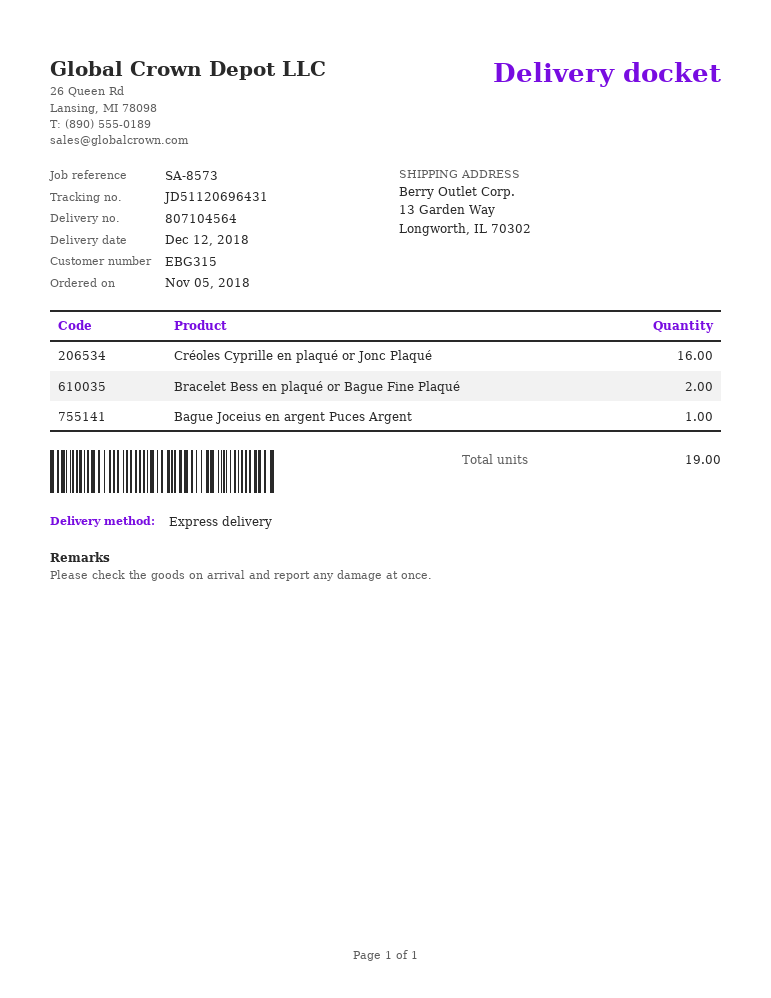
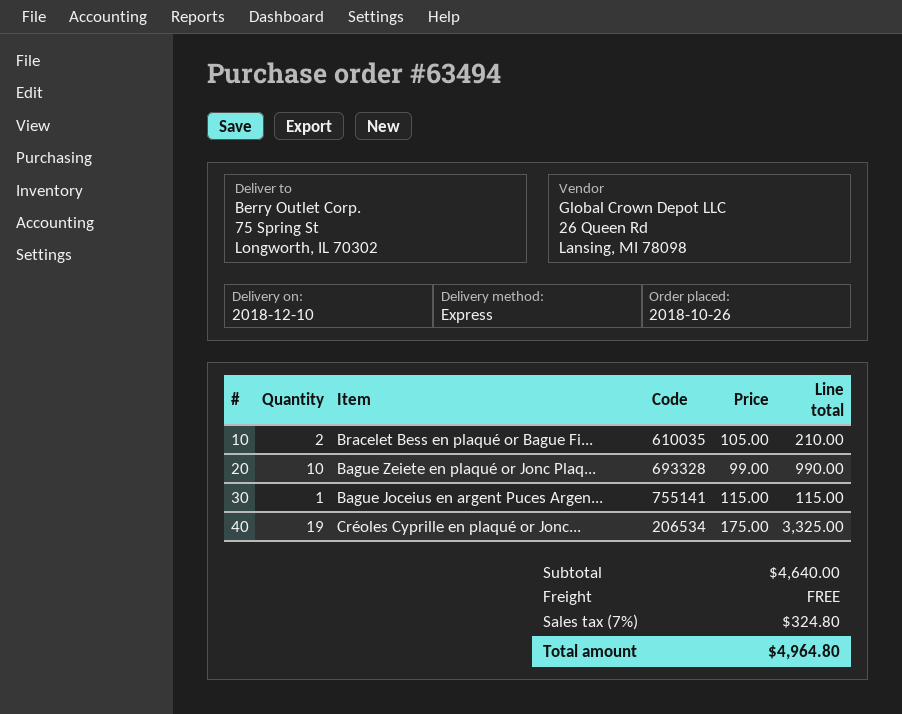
order date: 2018-11-05 -> 2018-10-26
delivery date: 2018-12-12 -> 2018-12-10
ship to: 13 Garden Way, Longworth, IL 70302 -> 75 Spring St, Longworth, IL 70302
Créoles Cyprille en plaqué or Jonc Plaqué: 16 -> 19
Bague Zeiete en plaqué or Jonc Plaq...: none -> 10

